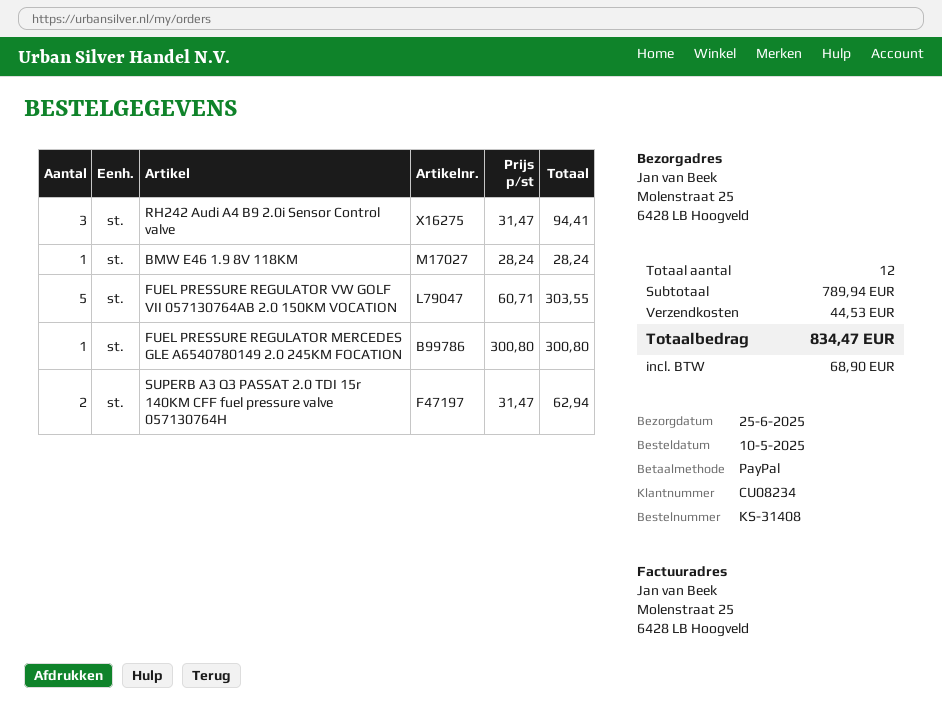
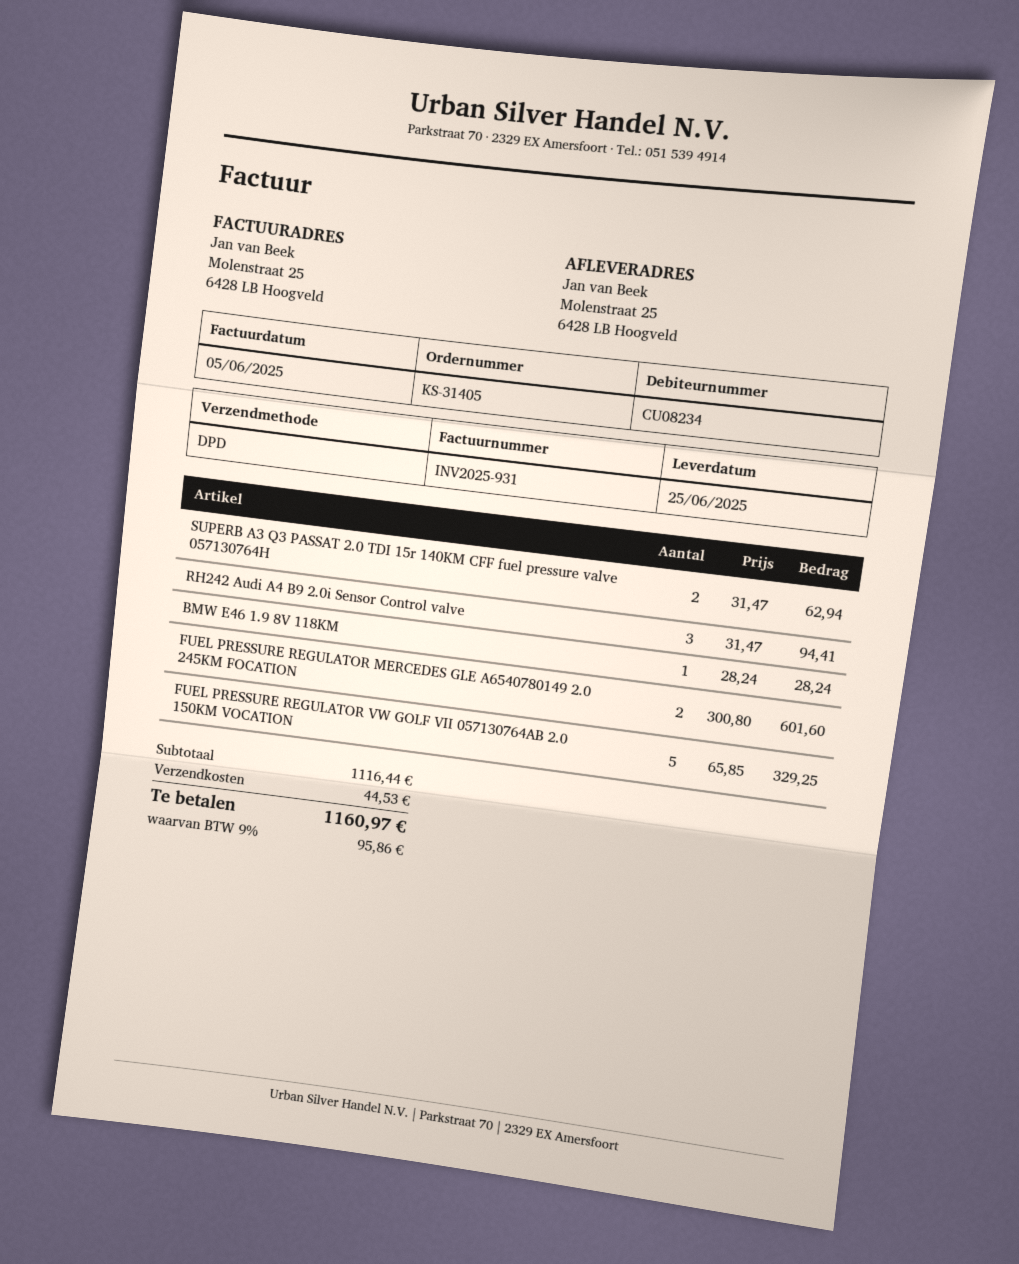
order number: KS-31408 -> KS-31405
FUEL PRESSURE REGULATOR VW GOLF VII 057130764AB 2.0 150KM VOCATION: 5 x 60.71 = 303.55 -> 5 x 65.85 = 329.25
FUEL PRESSURE REGULATOR MERCEDES GLE A6540780149 2.0 245KM FOCATION: 1 x 300.80 = 300.80 -> 2 x 300.80 = 601.60
subtotal: 789.94 -> 1116.44
tax: 68.90 -> 95.86
total: 834.47 -> 1160.97

